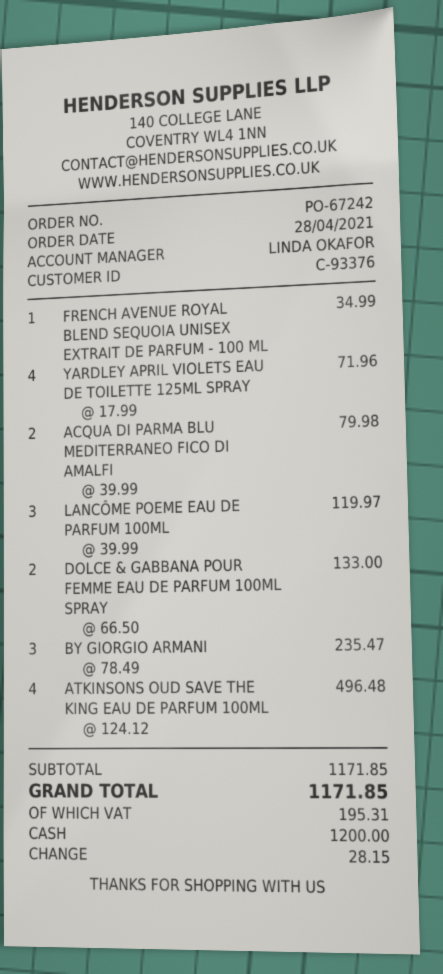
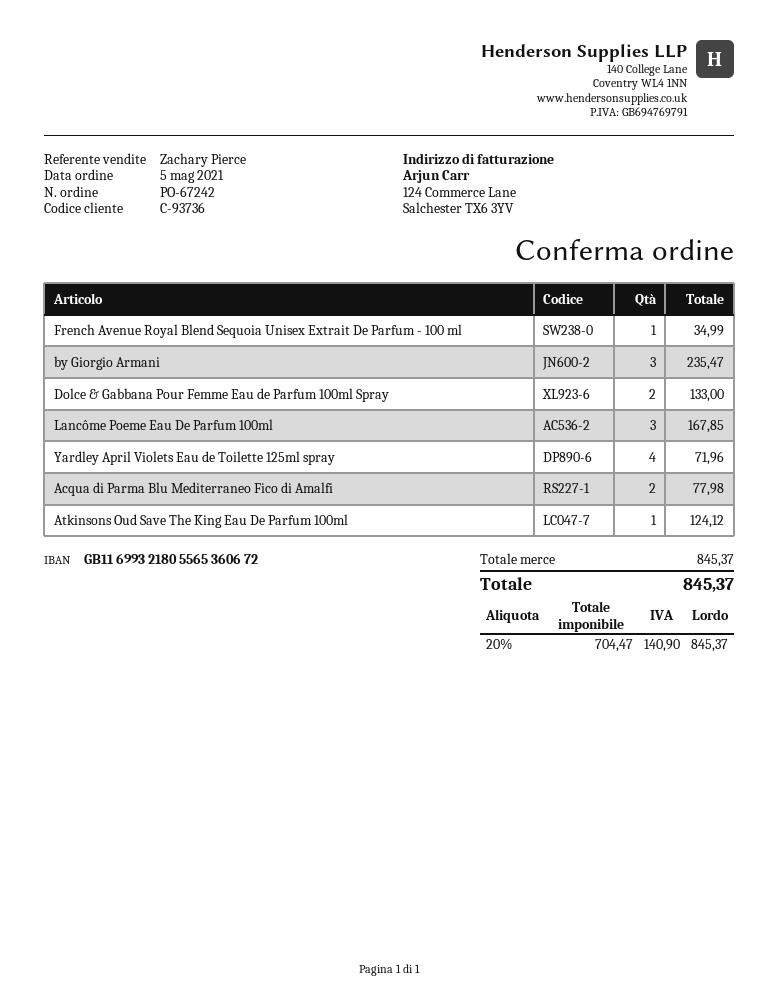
order date: 2021-04-28 -> 2021-05-05
customer number: C-93376 -> C-93736
sales rep: LINDA OKAFOR -> Zachary Pierce
ACQUA DI PARMA BLU MEDITERRANEO FICO DI AMALFI: 2 for 79.98 -> 2 for 77.98
LANCÔME POEME EAU DE PARFUM 100ML: 3 for 119.97 -> 3 for 167.85
ATKINSONS OUD SAVE THE KING EAU DE PARFUM 100ML: 4 for 496.48 -> 1 for 124.12
subtotal: 1171.85 -> 845.37
tax: 195.31 -> 140.90
total: 1171.85 -> 845.37

